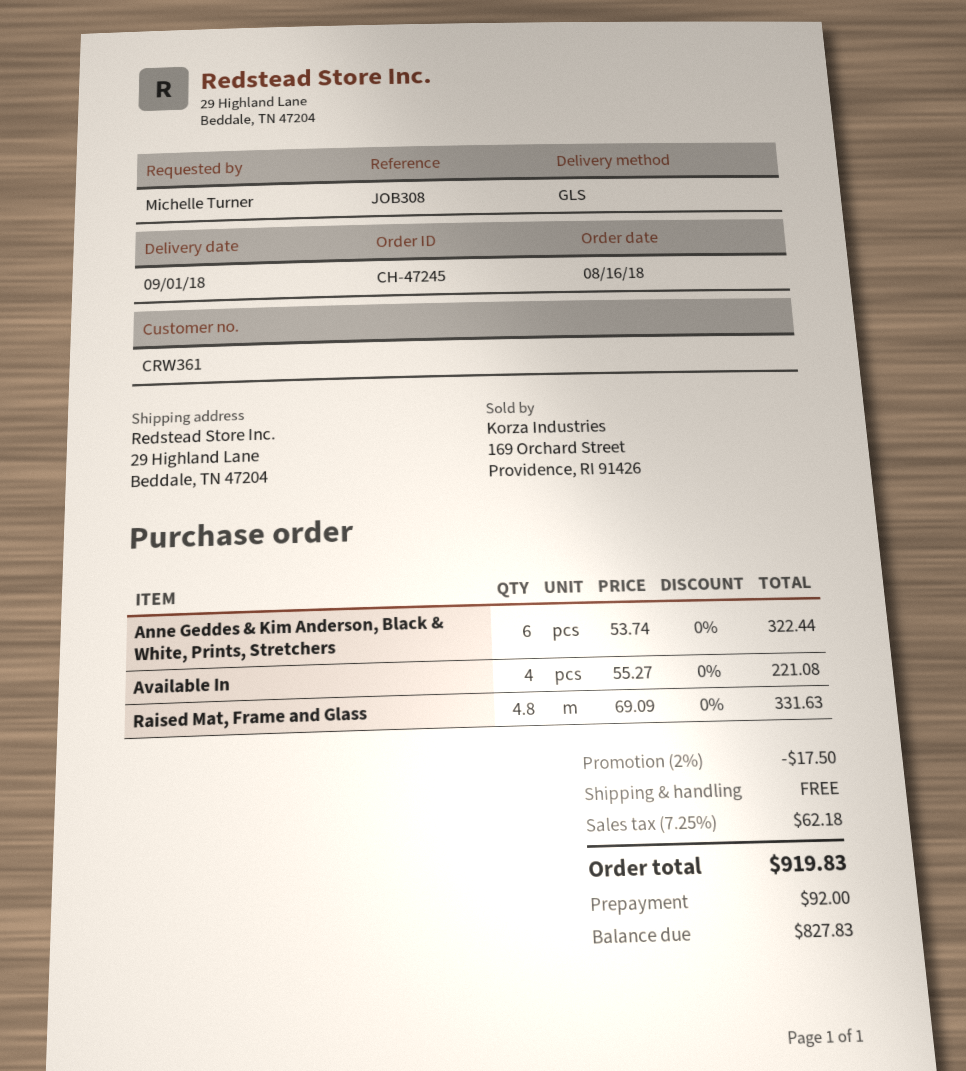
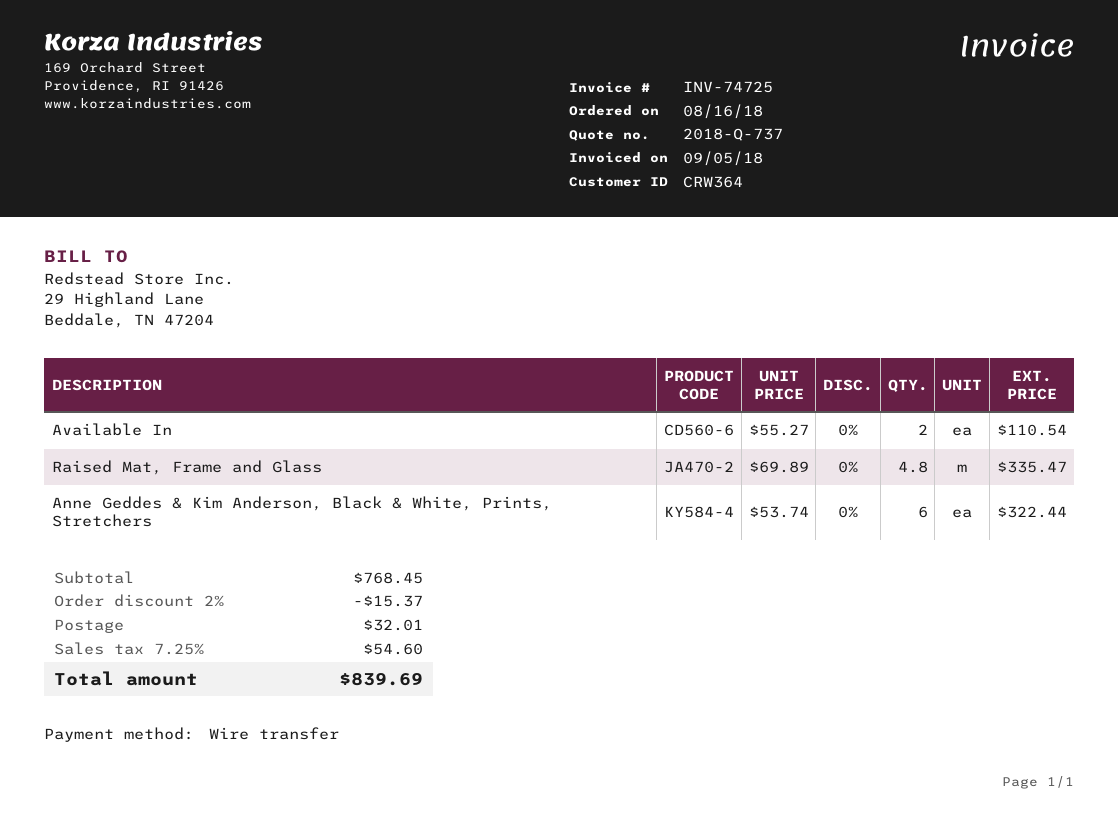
customer number: CRW361 -> CRW364
Available In: 4 x 55.27 = 221.08 -> 2 x 55.27 = 110.54
Raised Mat, Frame and Glass: 4.8 x 69.09 = 331.63 -> 4.8 x 69.89 = 335.47
discount: 2% = 17.50 -> 2% = 15.37
shipping: 0.00 -> 32.01
tax: 7.25% = 62.18 -> 7.25% = 54.60
total: 919.83 -> 839.69

